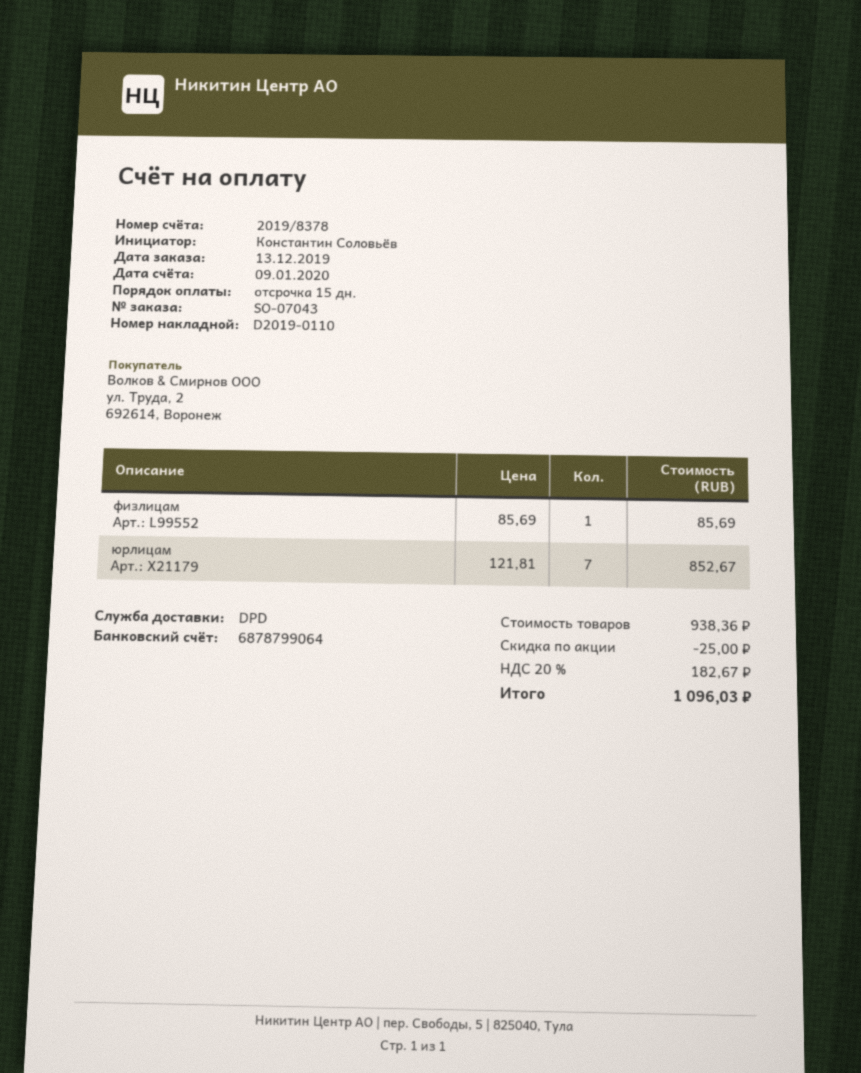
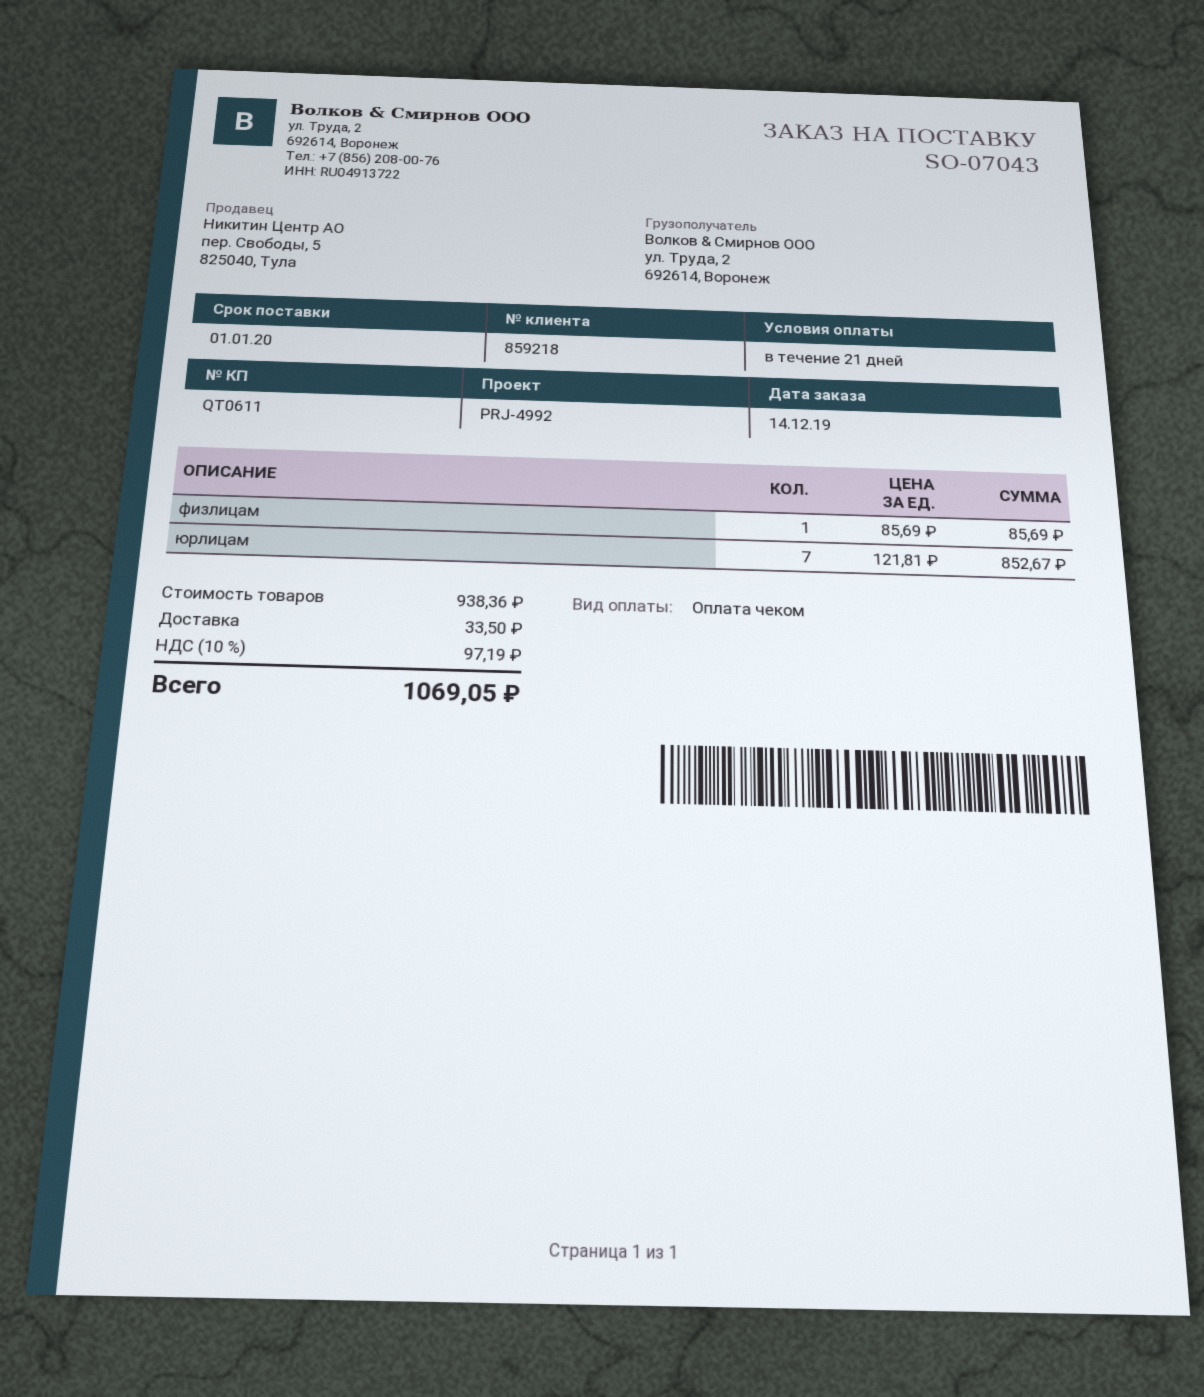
order date: 2019-12-13 -> 2019-12-14
payment terms: 15 days -> 21 days
discount: 25.00 -> none
shipping: none -> 33.50
tax: 20% = 182.67 -> 10% = 97.19
total: 1096.03 -> 1069.05

